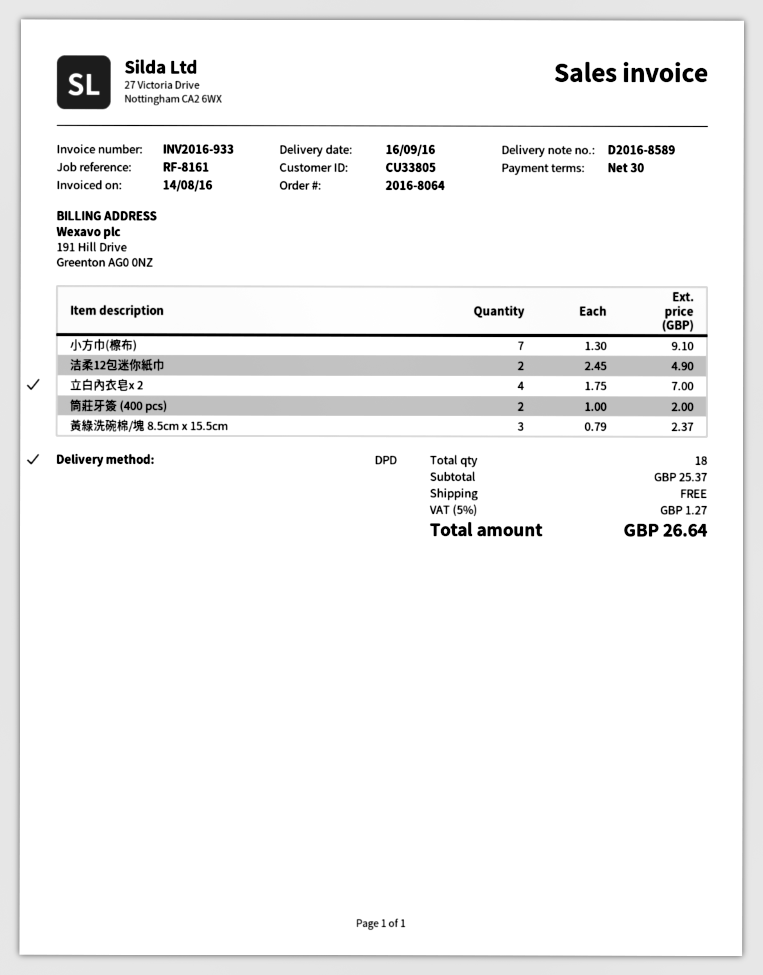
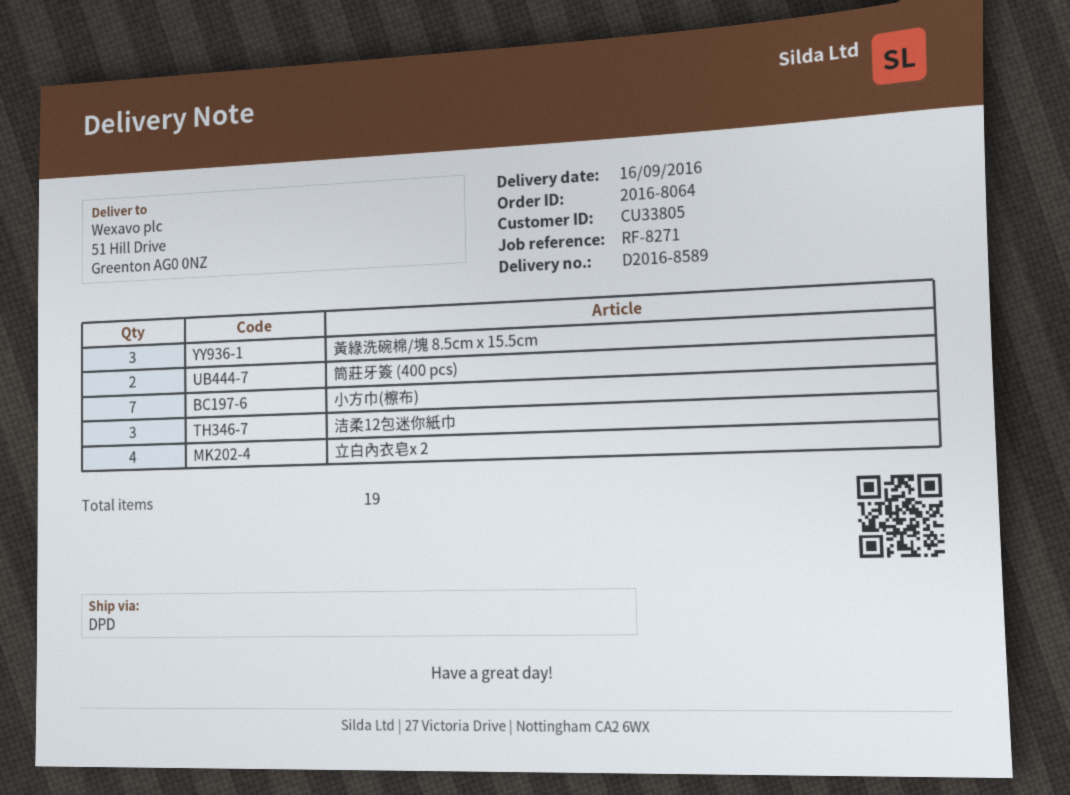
reference: RF-8161 -> RF-8271
洁柔12包迷你紙巾: 2 -> 3
total quantity: 18 -> 19

